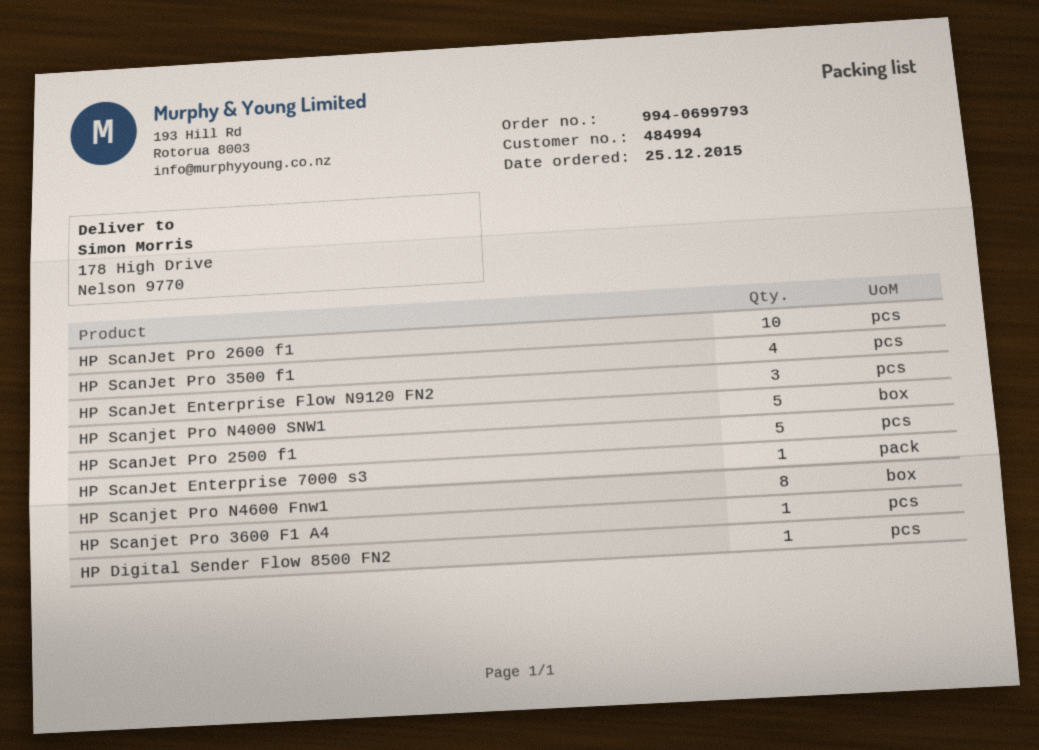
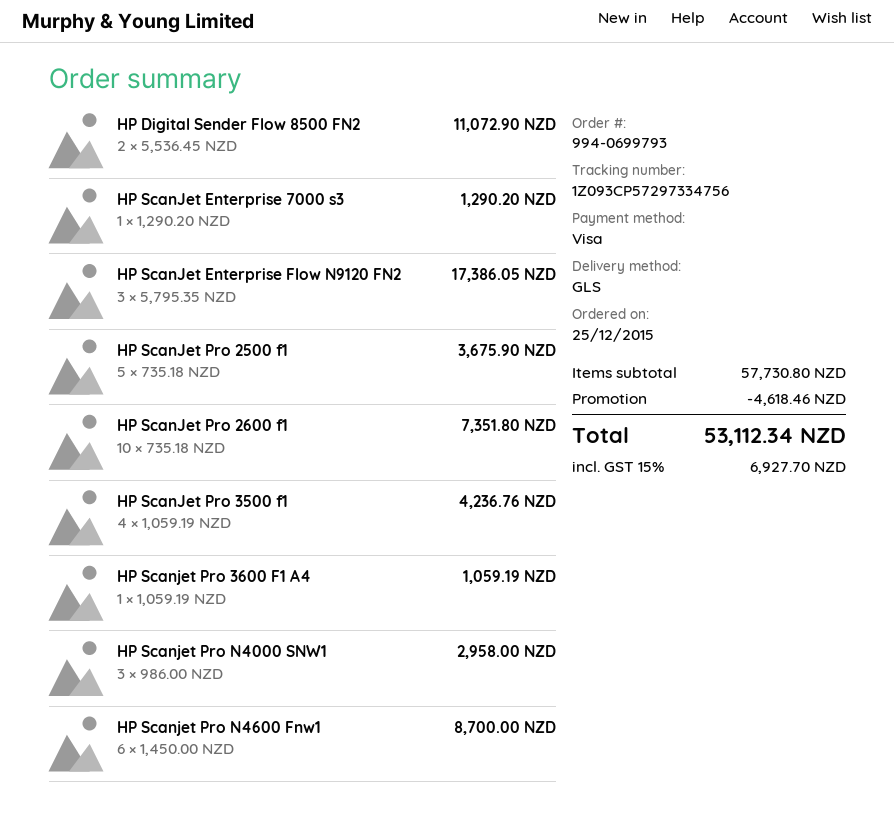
HP Scanjet Pro N4000 SNW1: 5 -> 3
HP Scanjet Pro N4600 Fnw1: 8 -> 6
HP Digital Sender Flow 8500 FN2: 1 -> 2

